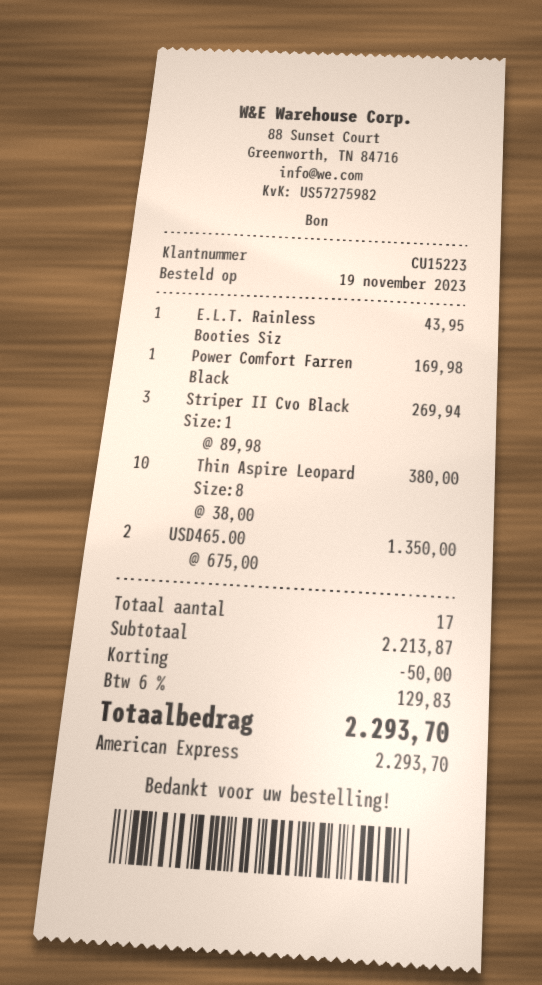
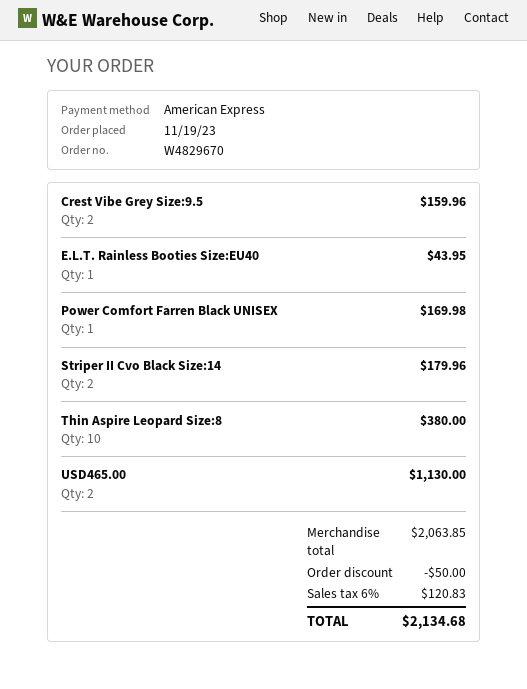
Striper II Cvo Black Size:1: 3 for 269.94 -> 2 for 179.96
USD465.00: 2 for 1350.00 -> 2 for 1130.00
Crest Vibe Grey Size:9.5: none -> 2 for 159.96
subtotal: 2213.87 -> 2063.85
tax: 6% = 129.83 -> 6% = 120.83
total: 2293.70 -> 2134.68

